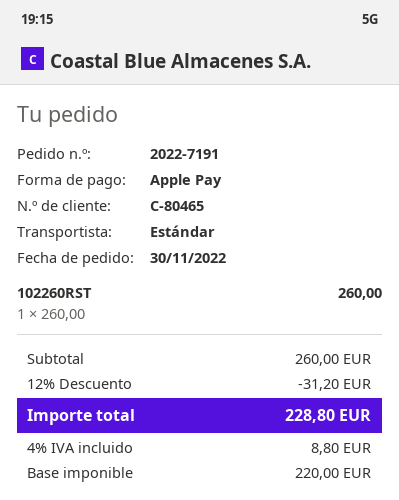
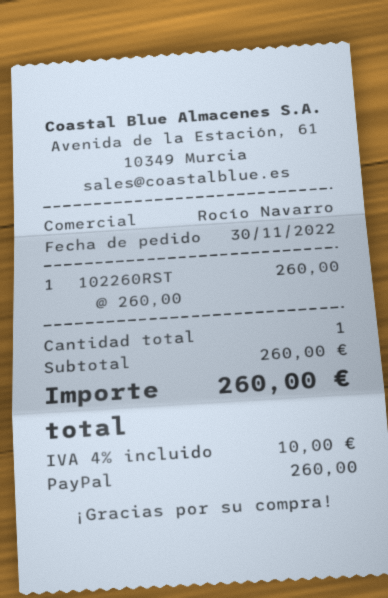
payment method: Apple Pay -> PayPal
discount: 12% = 31.20 -> none
tax: 4% = 8.80 -> 4% = 10.00
total: 228.80 -> 260.00

